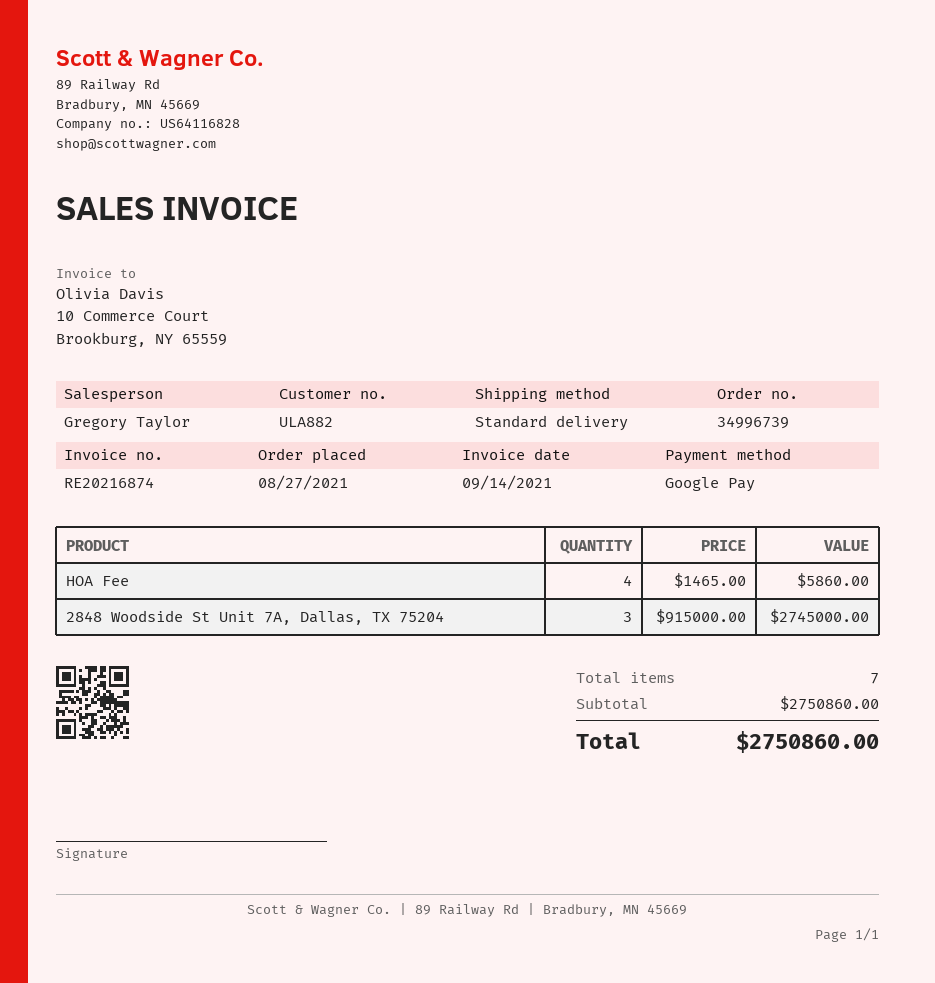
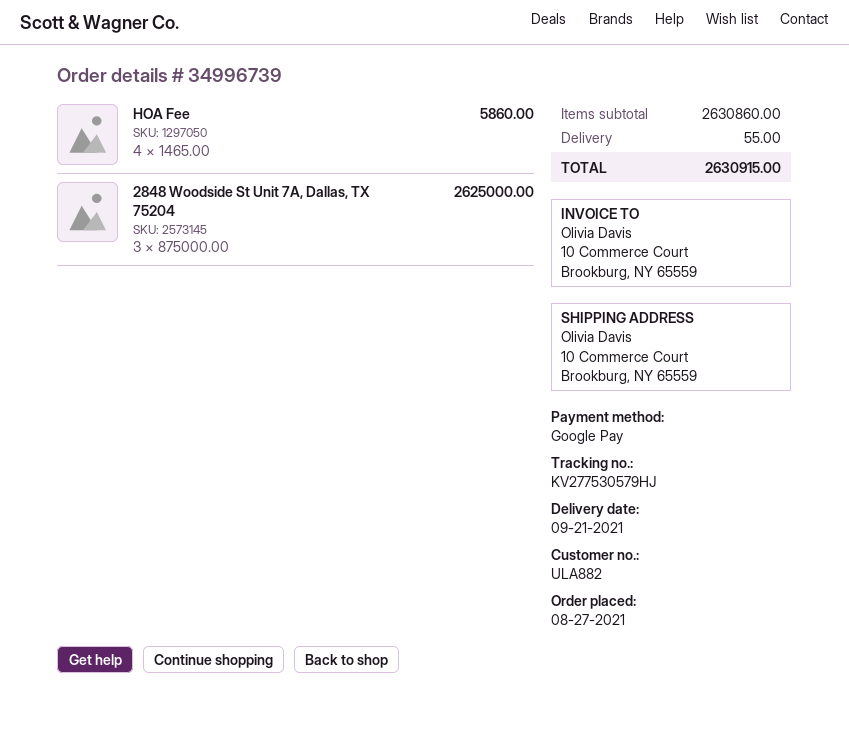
2848 Woodside St Unit 7A, Dallas, TX 75204: 3 x 915000.00 = 2745000.00 -> 3 x 875000.00 = 2625000.00
subtotal: 2750860.00 -> 2630860.00
shipping: none -> 55.00
total: 2750860.00 -> 2630915.00

